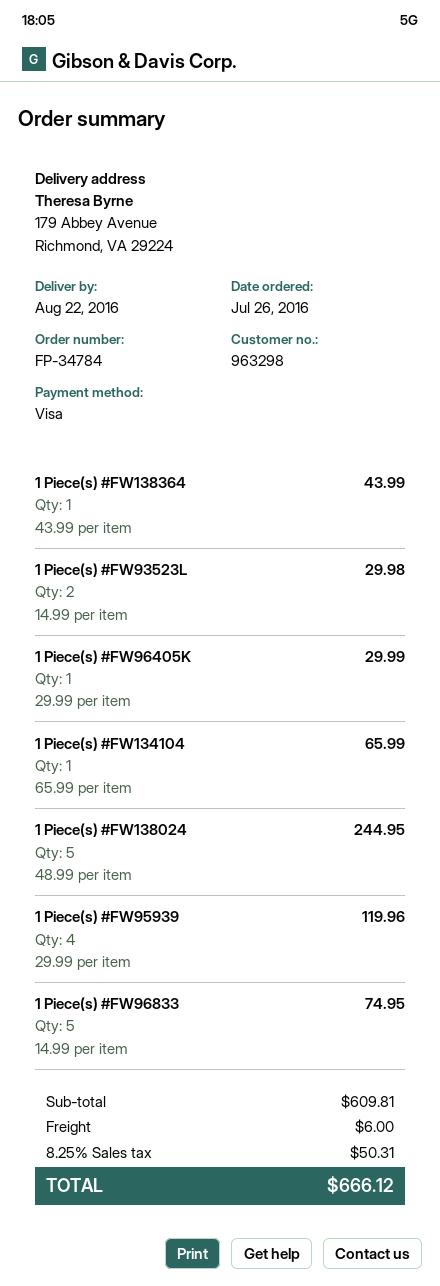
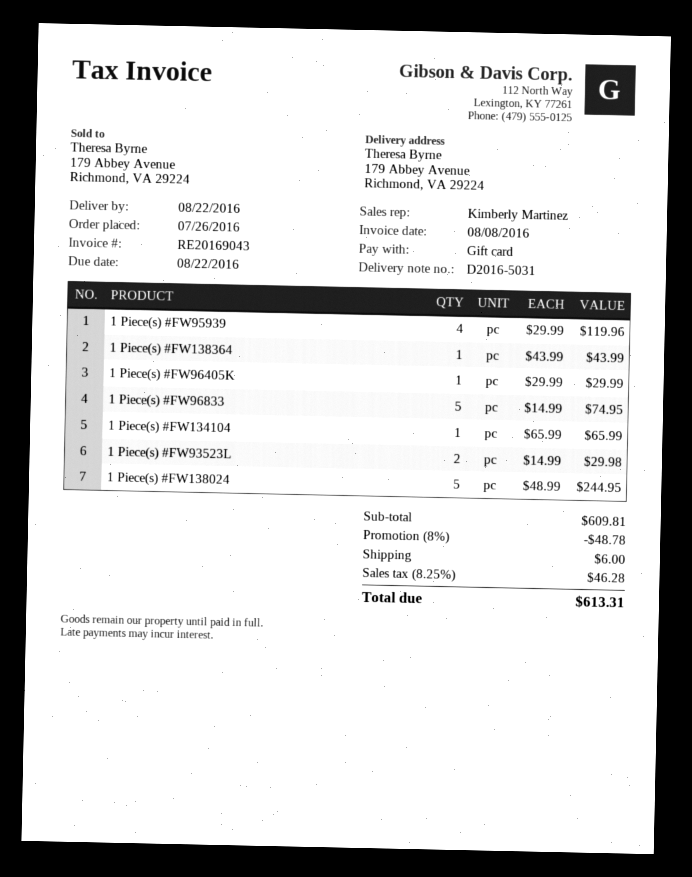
payment method: Visa -> gift card
discount: none -> 8% = 48.78
tax: 8.25% = 50.31 -> 8.25% = 46.28
total: 666.12 -> 613.31

